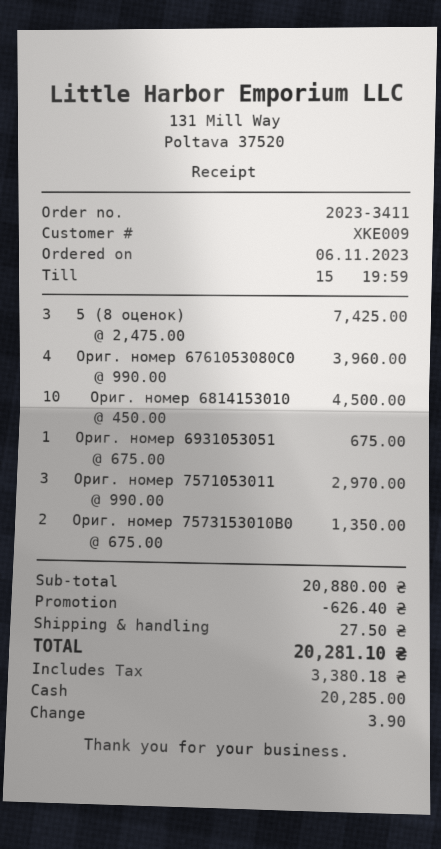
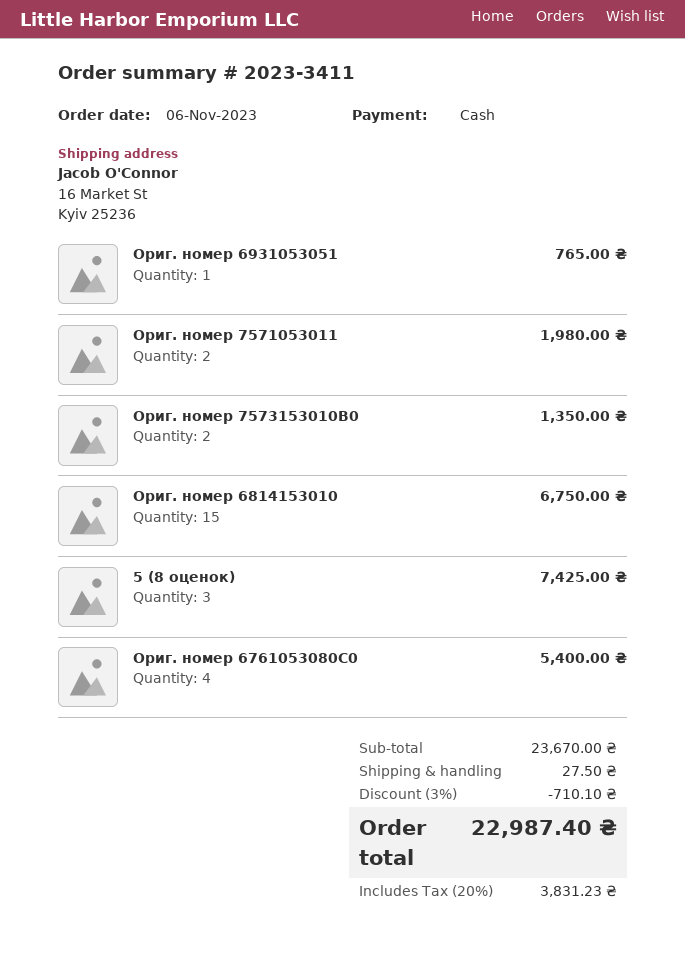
Ориг. номер 6761053080C0: 4 for 3960.00 -> 4 for 5400.00
Ориг. номер 6814153010: 10 for 4500.00 -> 15 for 6750.00
Ориг. номер 6931053051: 1 for 675.00 -> 1 for 765.00
Ориг. номер 7571053011: 3 for 2970.00 -> 2 for 1980.00
subtotal: 20880.00 -> 23670.00
discount: 626.40 -> 710.10
tax: 3380.18 -> 3831.23
total: 20281.10 -> 22987.40

